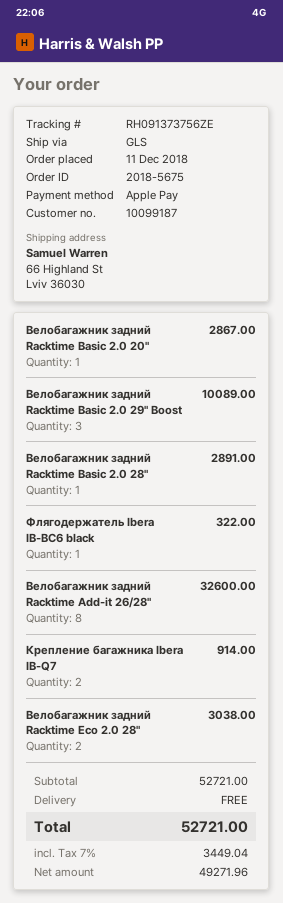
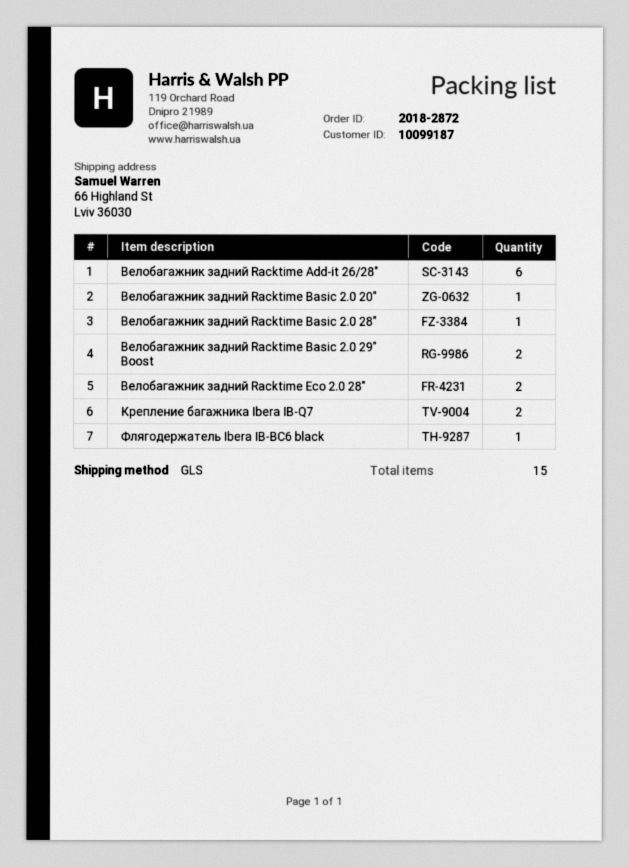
order number: 2018-5675 -> 2018-2872
Велобагажник задний Racktime Basic 2.0 29" Boost: 3 -> 2
Велобагажник задний Racktime Add-it 26/28": 8 -> 6

